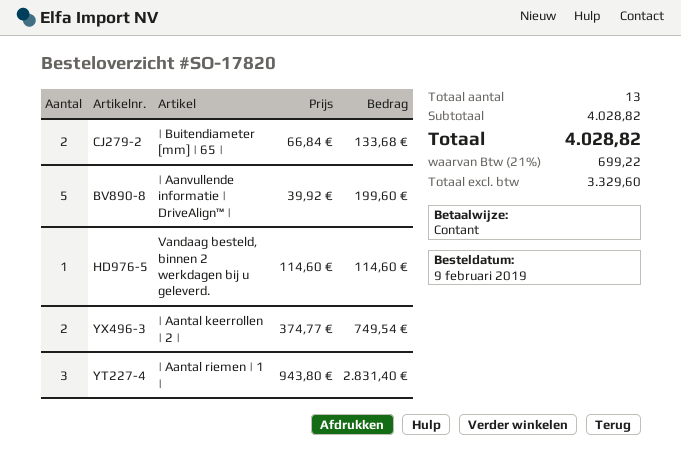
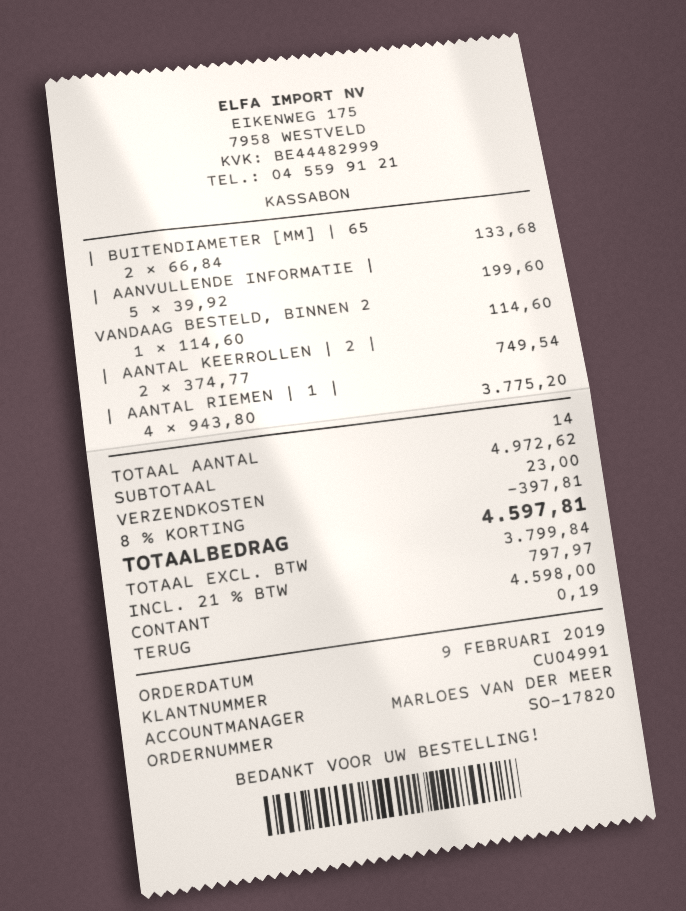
| Aantal riemen | 1 |: 3 x 943.80 = 2831.40 -> 4 x 943.80 = 3775.20
total quantity: 13 -> 14
subtotal: 4028.82 -> 4972.62
discount: none -> 8% = 397.81
shipping: none -> 23.00
net: 3329.60 -> 3799.84
tax: 21% = 699.22 -> 21% = 797.97
total: 4028.82 -> 4597.81

